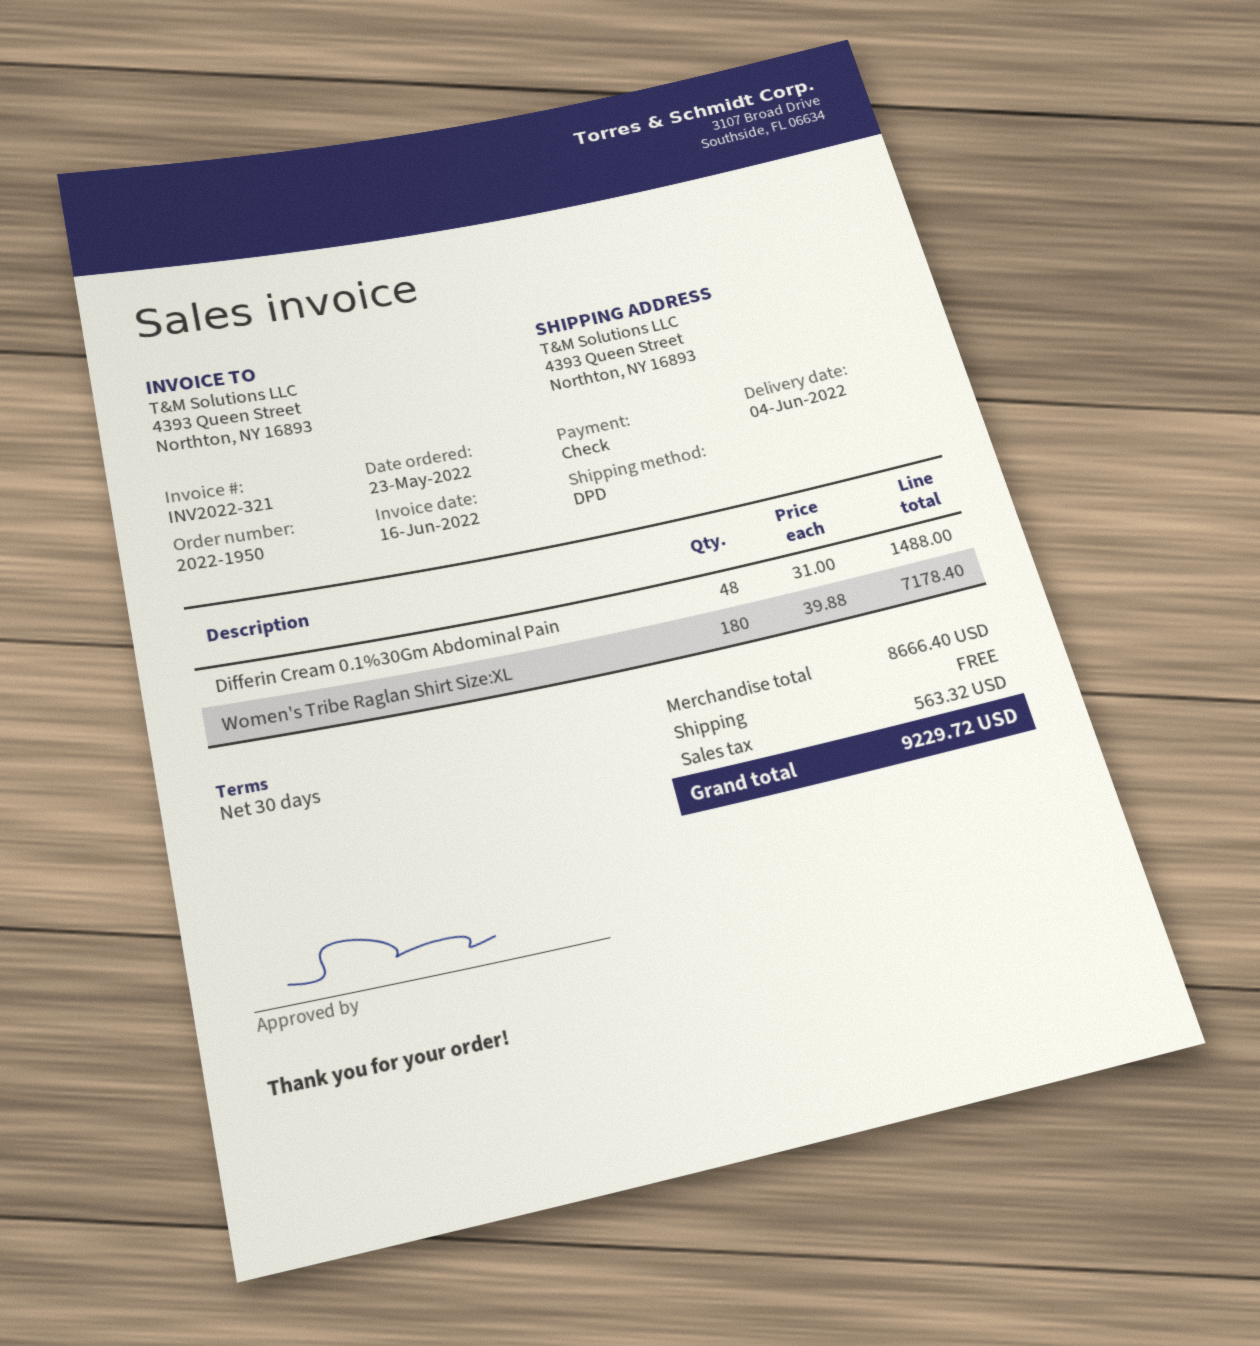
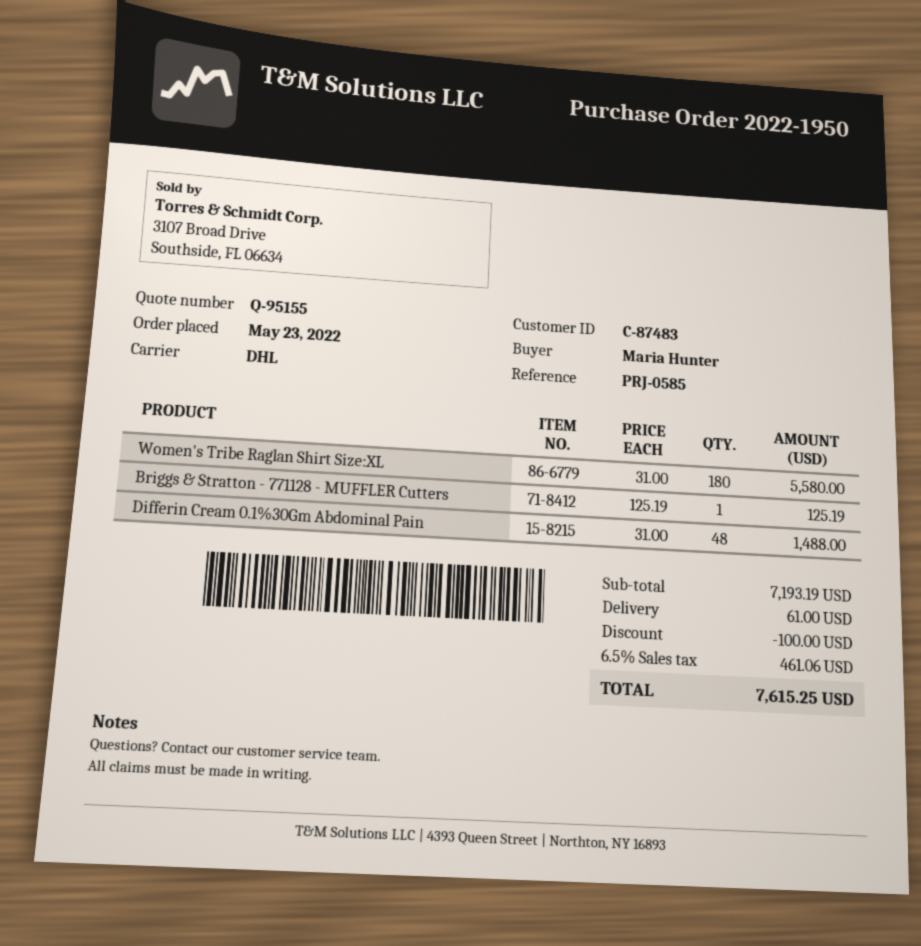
shipping method: DPD -> DHL
Women's Tribe Raglan Shirt Size:XL: 180 x 39.88 = 7178.40 -> 180 x 31.00 = 5580.00
Briggs & Stratton - 771128 - MUFFLER Cutters: none -> 1 x 125.19 = 125.19
subtotal: 8666.40 -> 7193.19
discount: none -> 100.00
shipping: 0.00 -> 61.00
tax: 563.32 -> 461.06
total: 9229.72 -> 7615.25

